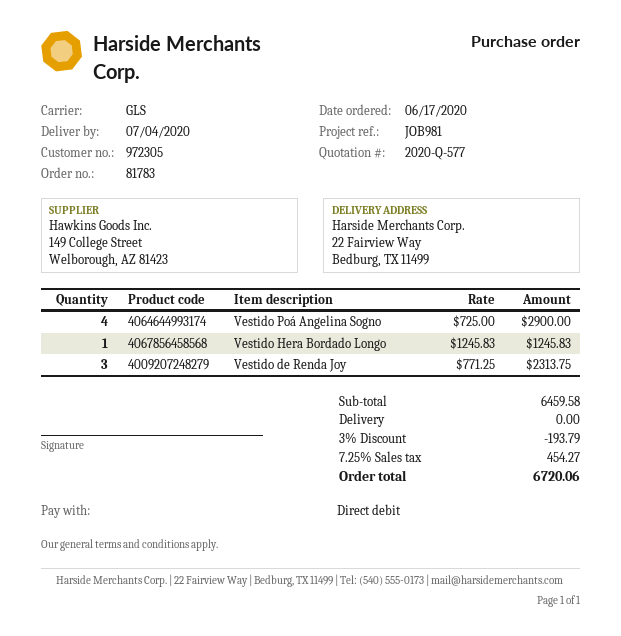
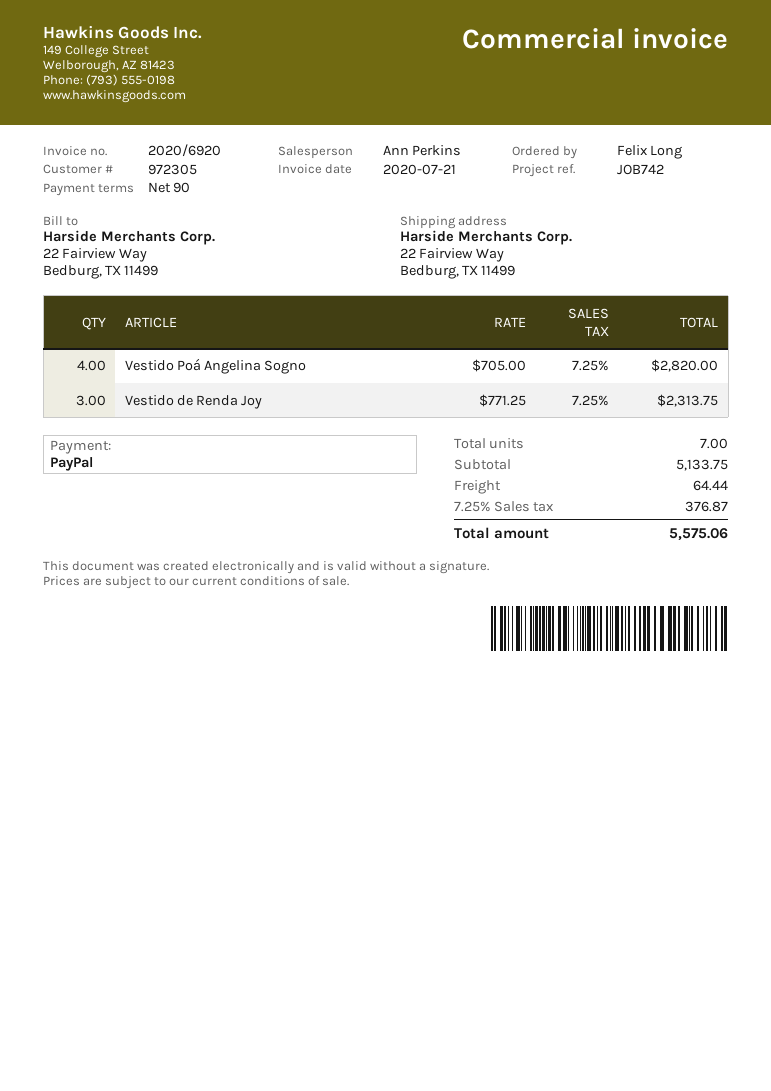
reference: JOB981 -> JOB742
payment method: direct debit -> PayPal
Vestido Poá Angelina Sogno: 4 x 725.00 = 2900.00 -> 4 x 705.00 = 2820.00
Vestido Hera Bordado Longo: 1 x 1245.83 = 1245.83 -> none
subtotal: 6459.58 -> 5133.75
discount: 3% = 193.79 -> none
shipping: 0.00 -> 64.44
tax: 7.25% = 454.27 -> 7.25% = 376.87
total: 6720.06 -> 5575.06

